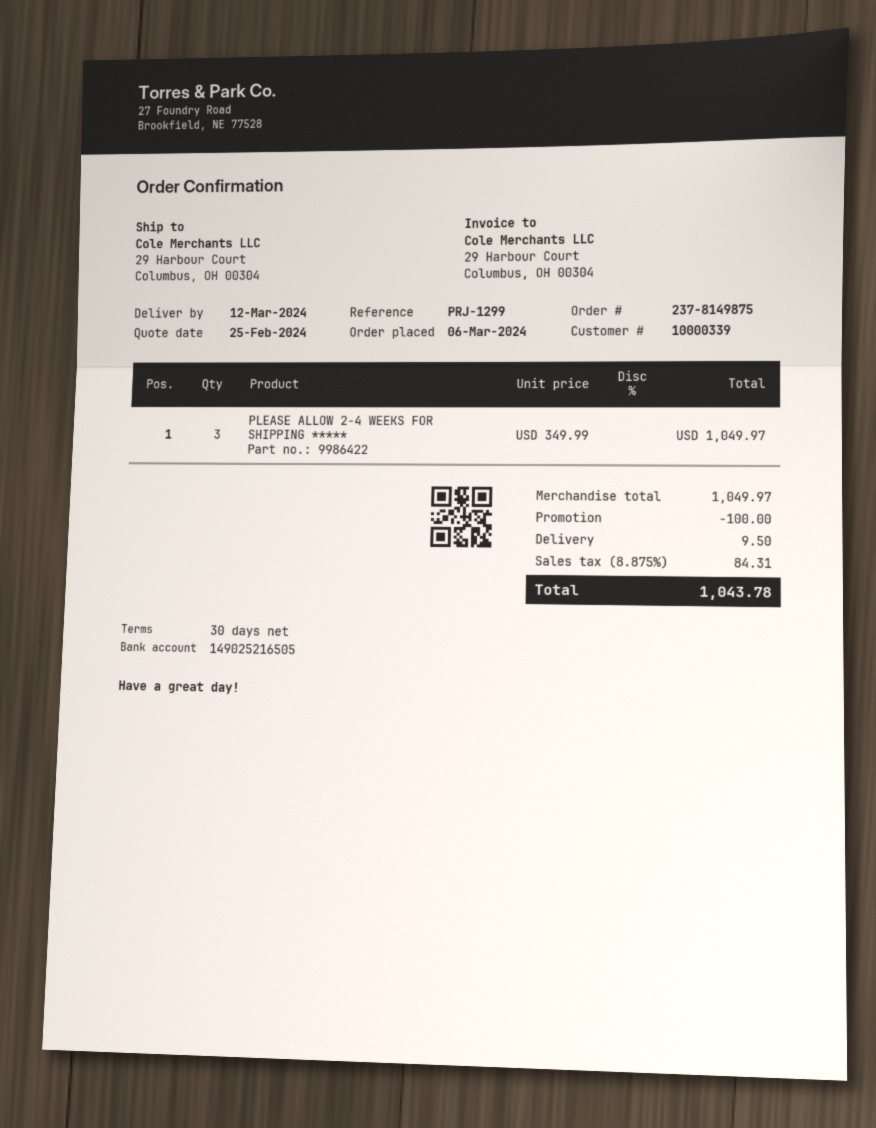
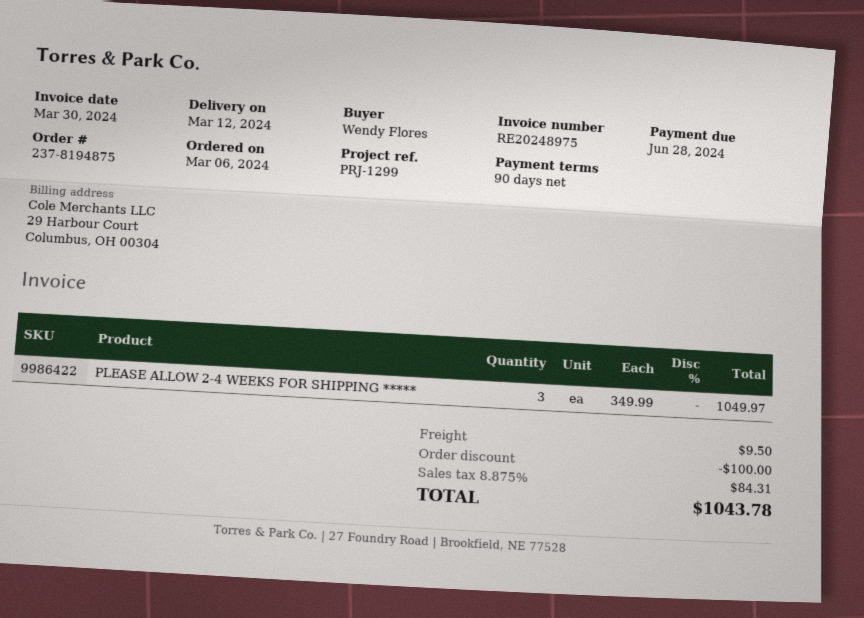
order number: 237-8149875 -> 237-8194875
payment terms: 30 days -> 90 days

